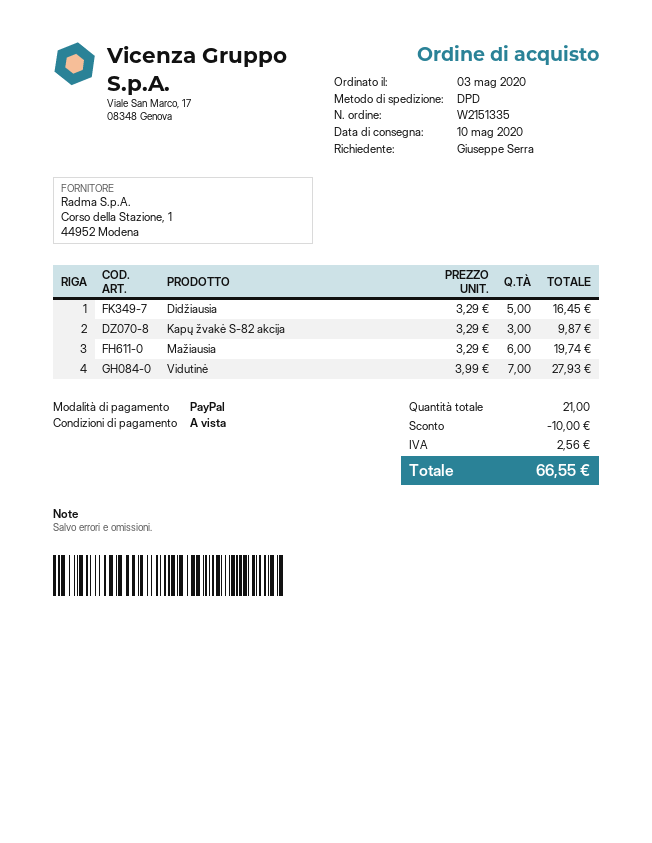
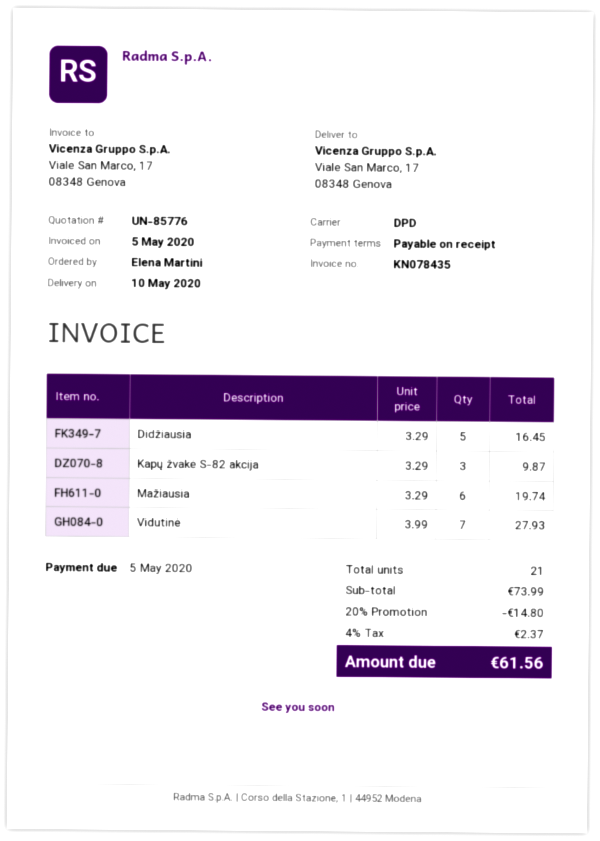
ordered by: Giuseppe Serra -> Elena Martini
discount: 10.00 -> 14.80
tax: 2.56 -> 2.37
total: 66.55 -> 61.56

